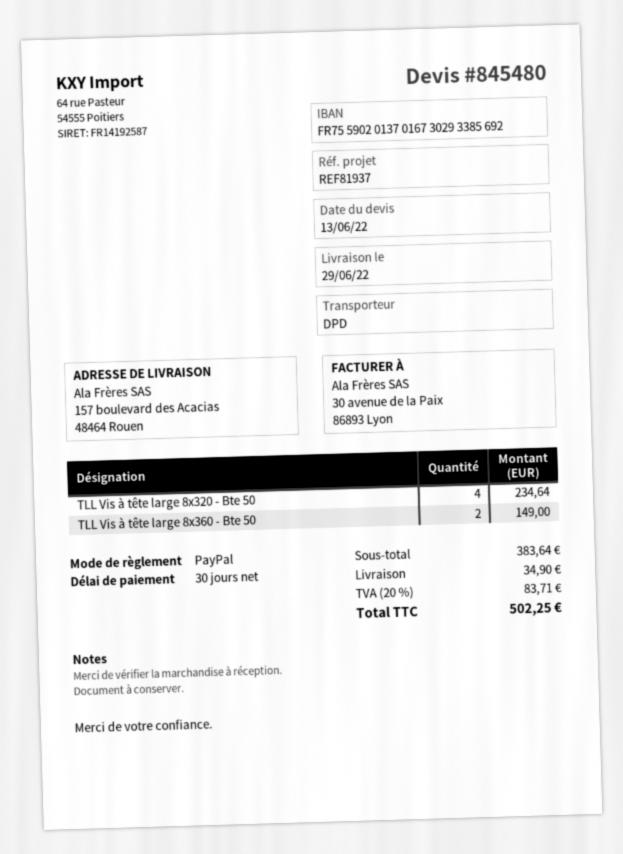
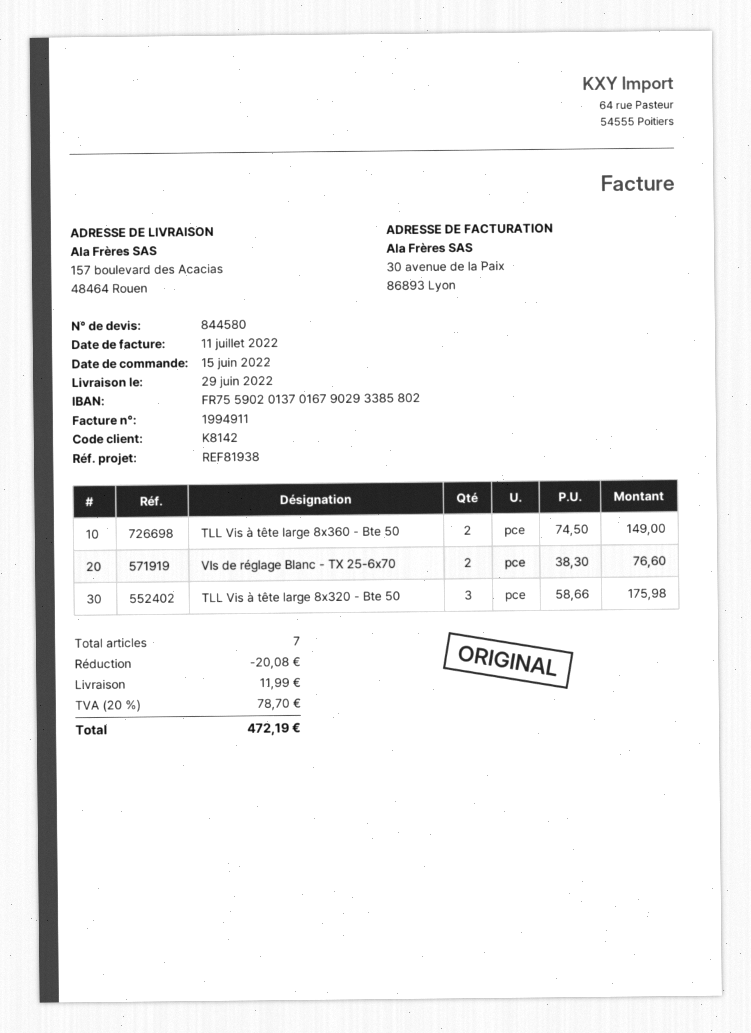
quote number: 845480 -> 844580
reference: REF81937 -> REF81938
bank account: FR7559020137016730293385692 -> FR7559020137016790293385802
TLL Vis à tête large 8x320 - Bte 50: 4 for 234.64 -> 3 for 175.98
VIs de réglage Blanc - TX 25-6x70: none -> 2 for 76.60
discount: none -> 20.08
shipping: 34.90 -> 11.99
tax: 20% = 83.71 -> 20% = 78.70
total: 502.25 -> 472.19

